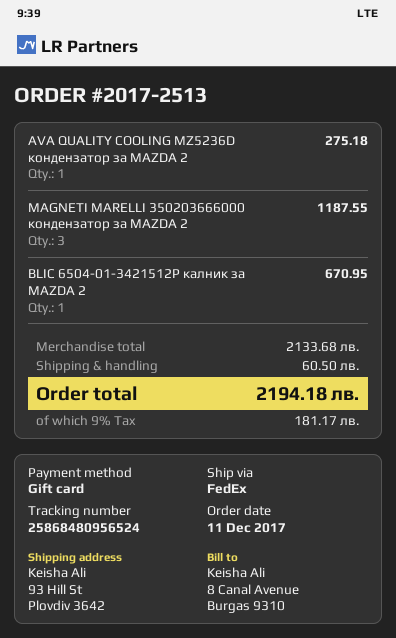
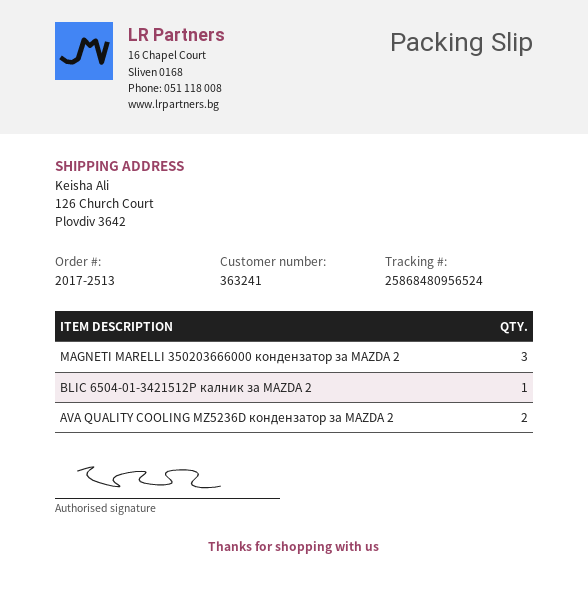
ship to: 93 Hill St, Plovdiv 3642 -> 126 Church Court, Plovdiv 3642
AVA QUALITY COOLING MZ5236D кондензатор за MAZDA 2: 1 -> 2

